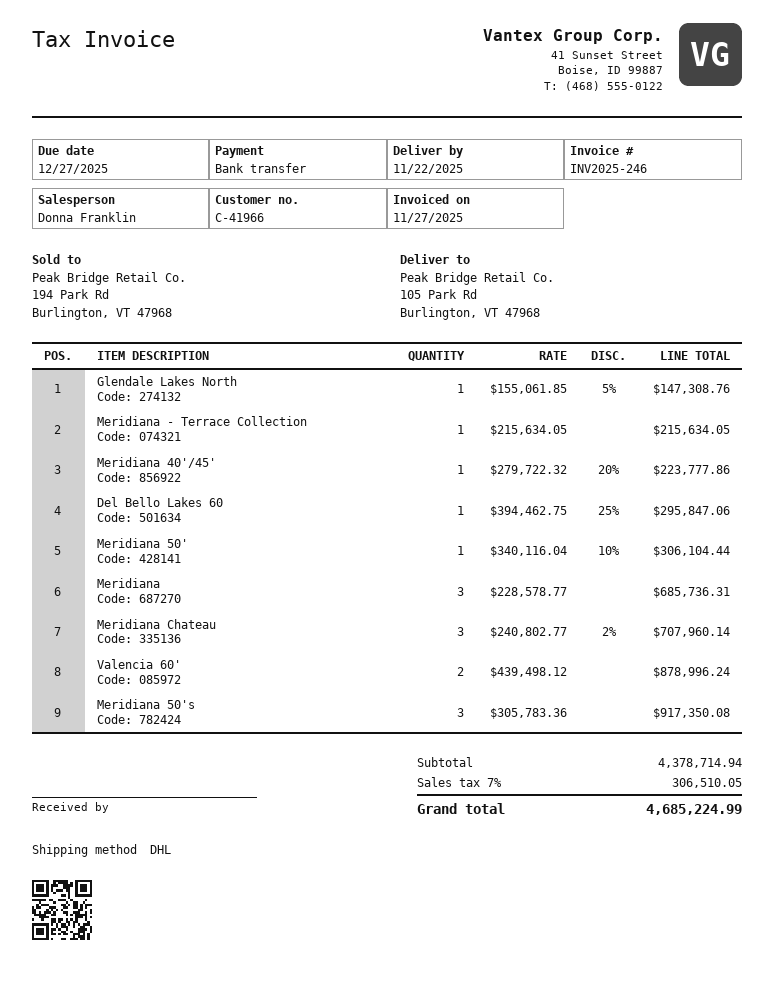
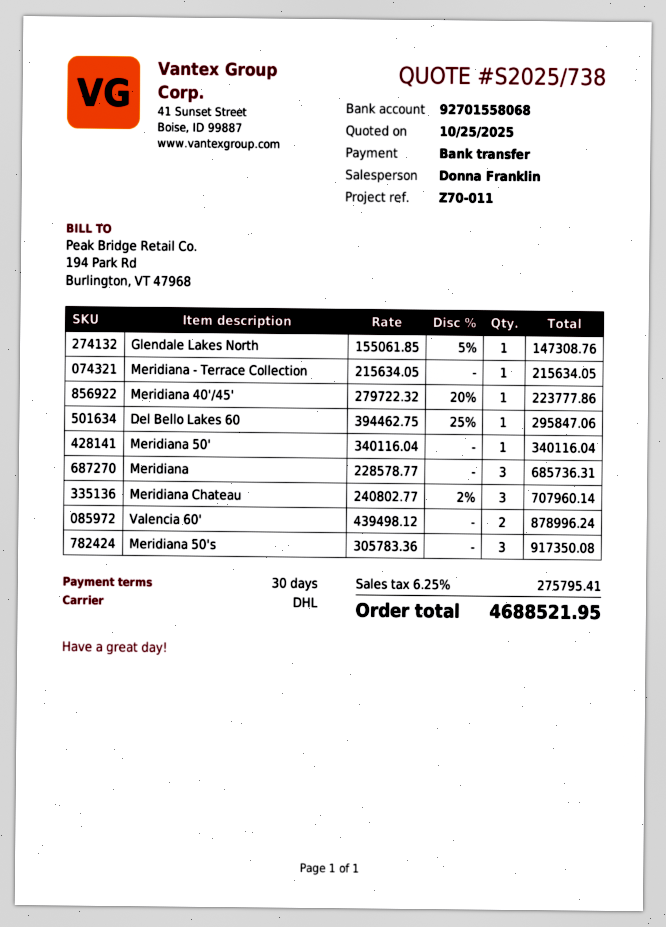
Meridiana 50': 1 x 340116.04 - 10% = 306104.44 -> 1 x 340116.04 = 340116.04
tax: 7% = 306510.05 -> 6.25% = 275795.41
total: 4685224.99 -> 4688521.95

